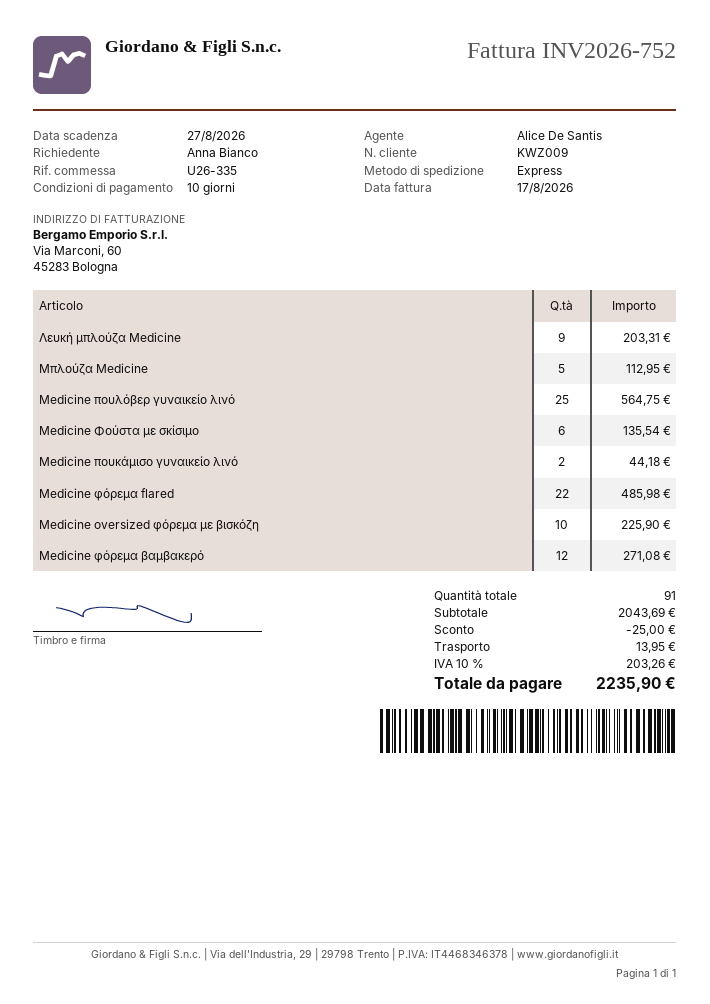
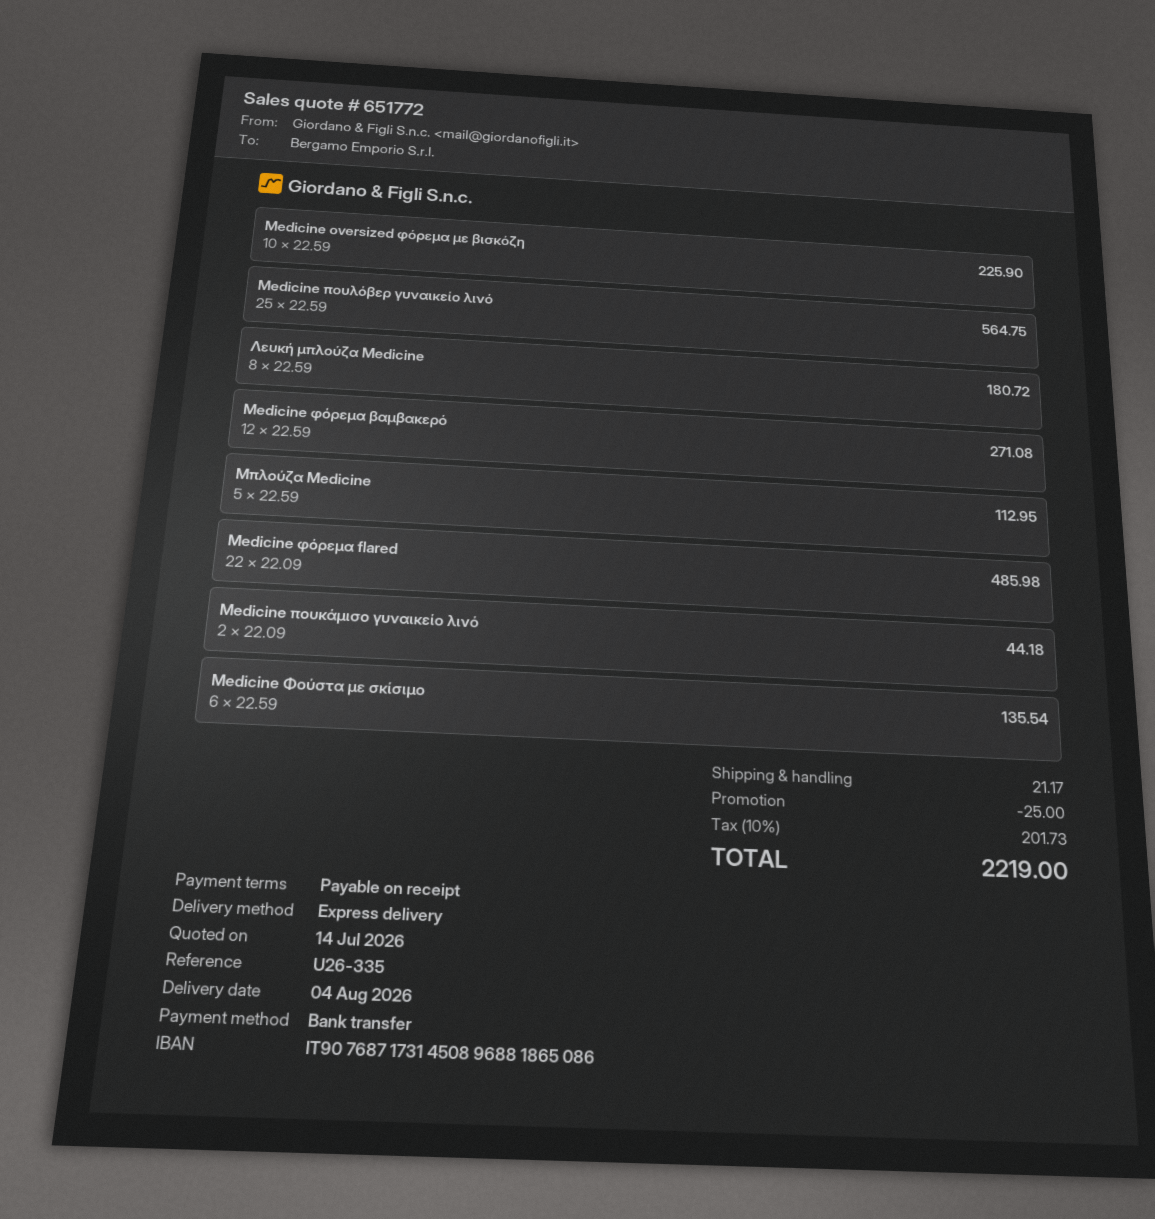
payment terms: 10 days -> on receipt
Λευκή μπλούζα Medicine: 9 for 203.31 -> 8 for 180.72
shipping: 13.95 -> 21.17
tax: 10% = 203.26 -> 10% = 201.73
total: 2235.90 -> 2219.00

